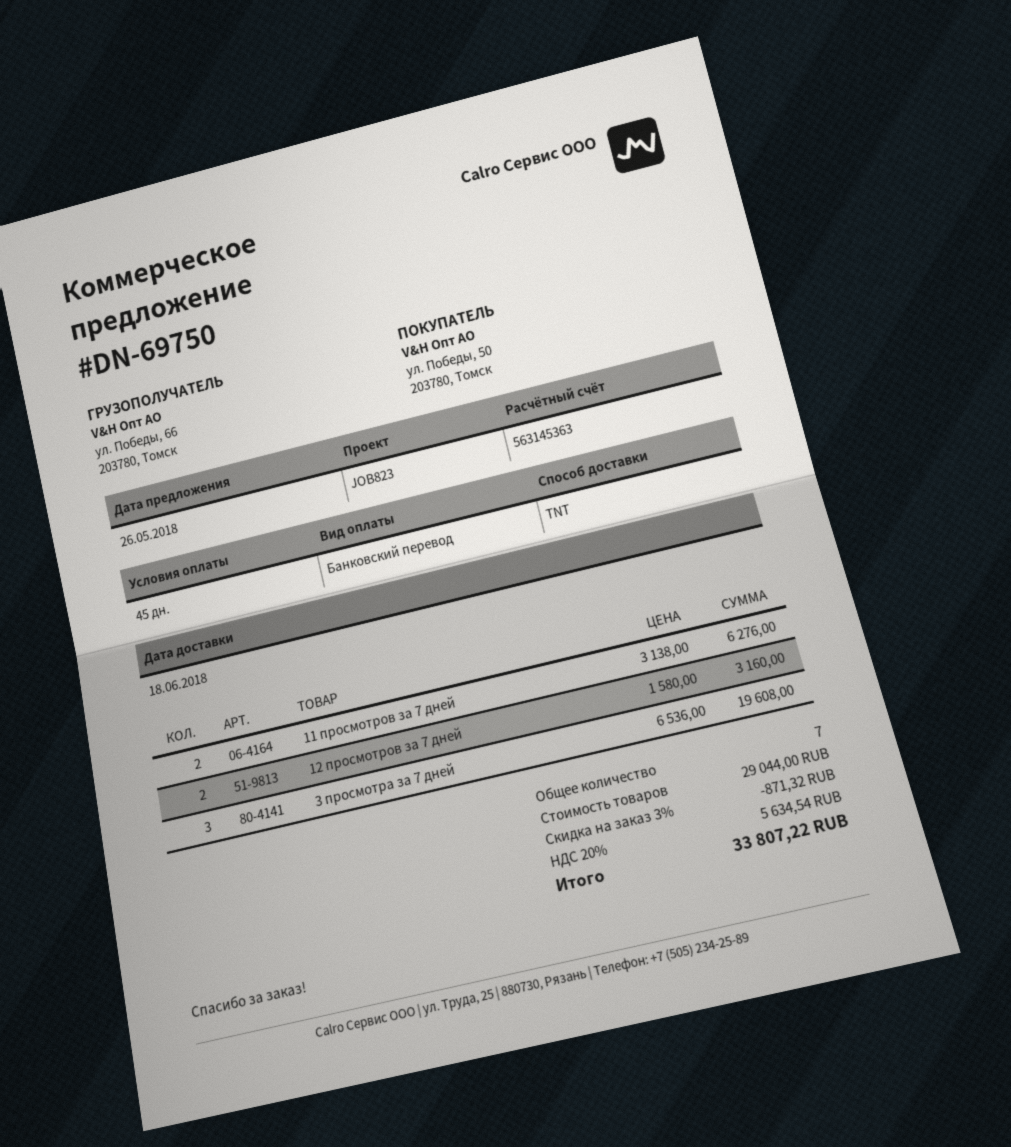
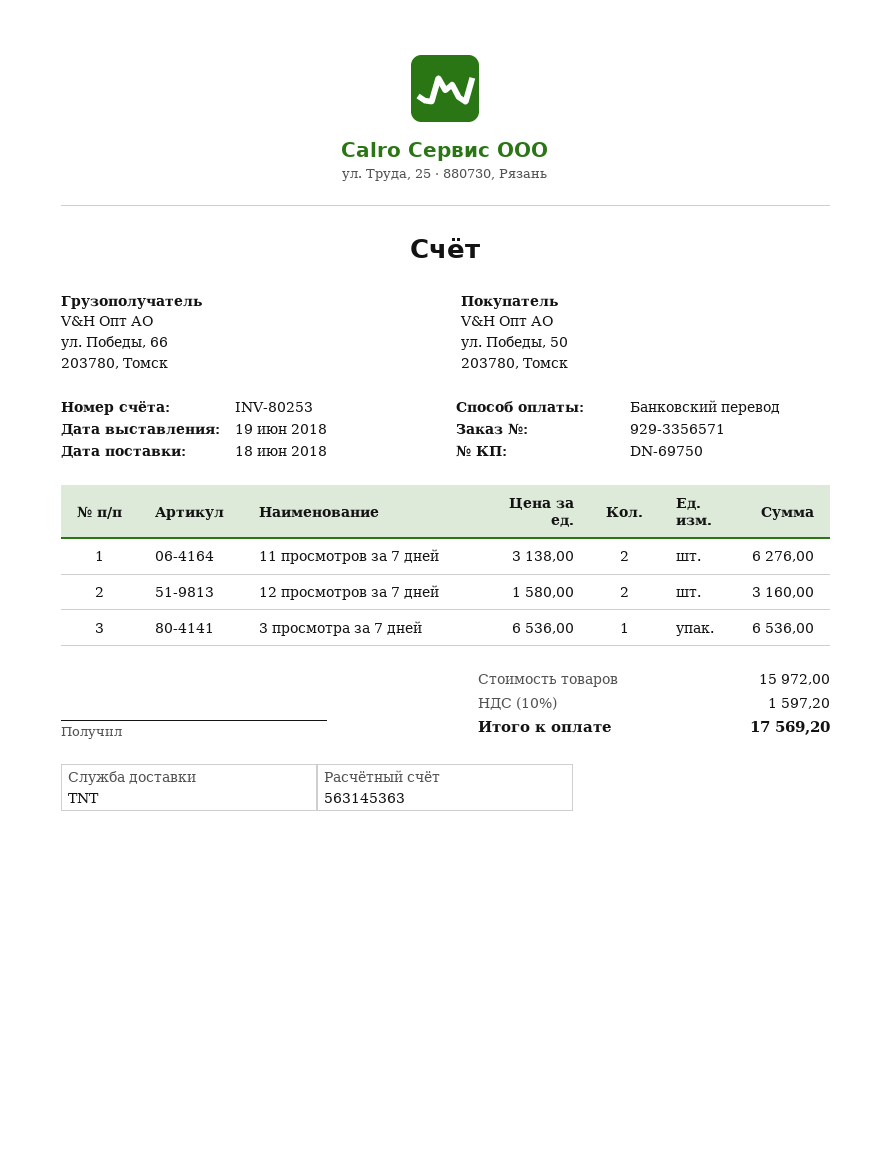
3 просмотра за 7 дней: 3 x 6536.00 = 19608.00 -> 1 x 6536.00 = 6536.00
subtotal: 29044.00 -> 15972.00
discount: 3% = 871.32 -> none
tax: 20% = 5634.54 -> 10% = 1597.20
total: 33807.22 -> 17569.20

